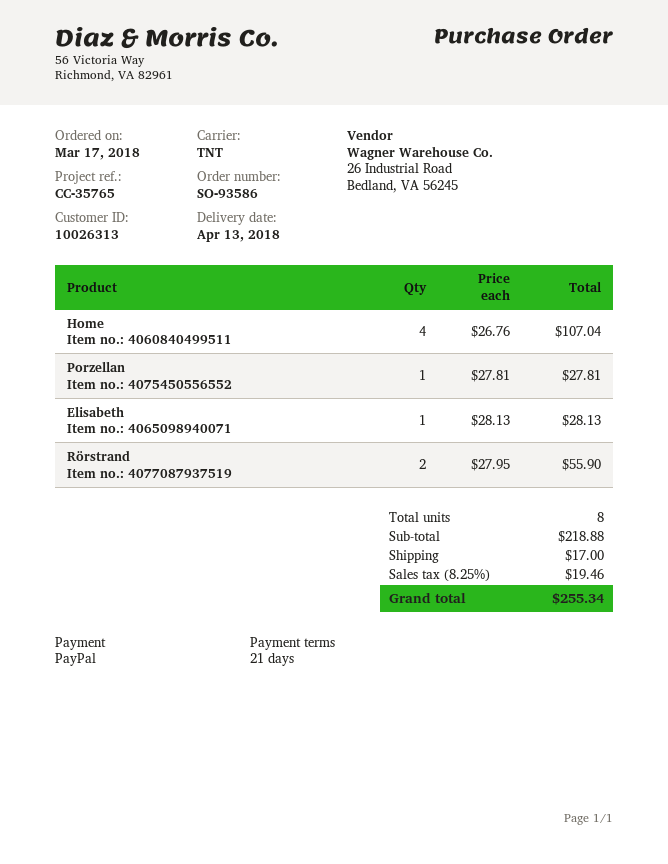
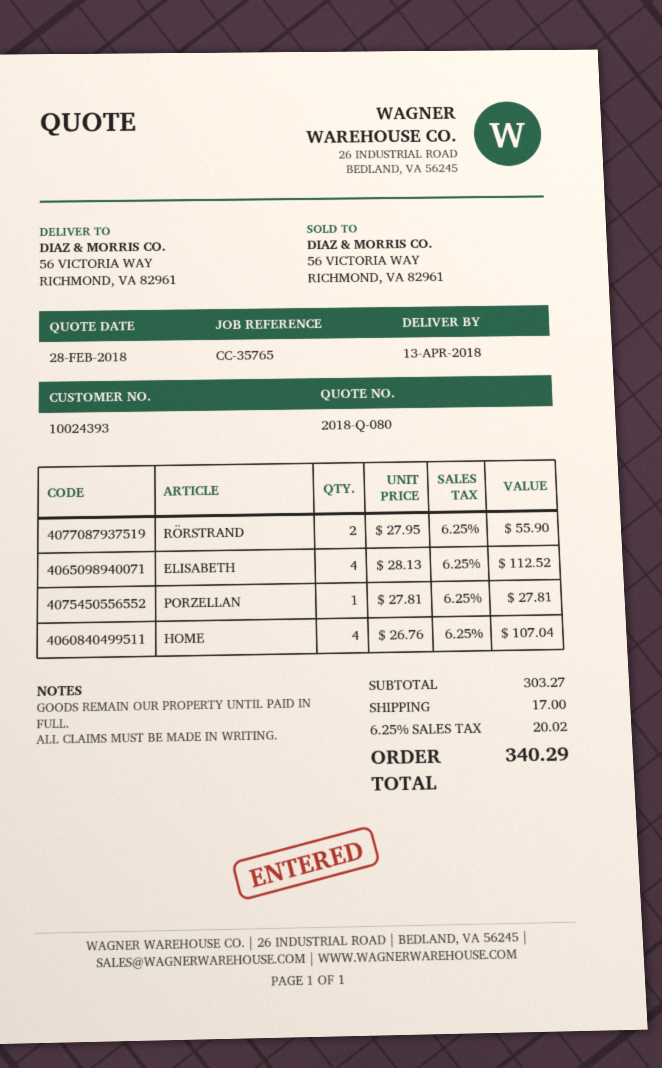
customer number: 10026313 -> 10024393
Elisabeth: 1 x 28.13 = 28.13 -> 4 x 28.13 = 112.52
subtotal: 218.88 -> 303.27
tax: 8.25% = 19.46 -> 6.25% = 20.02
total: 255.34 -> 340.29

